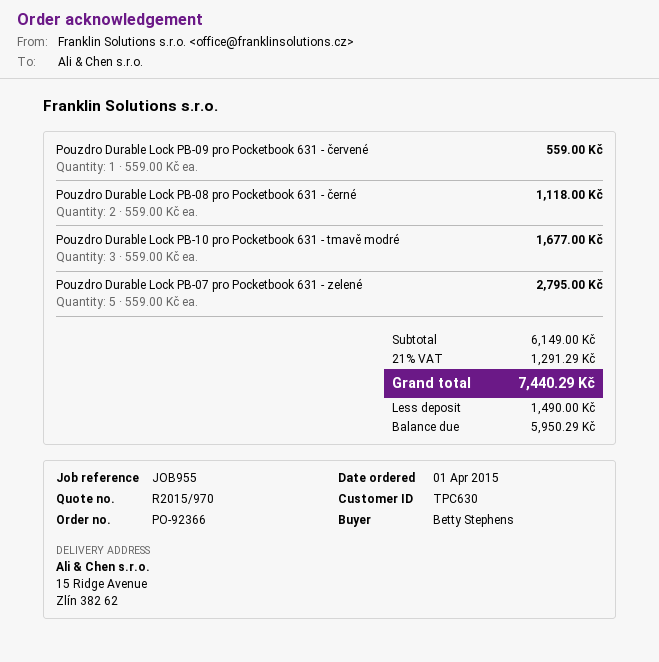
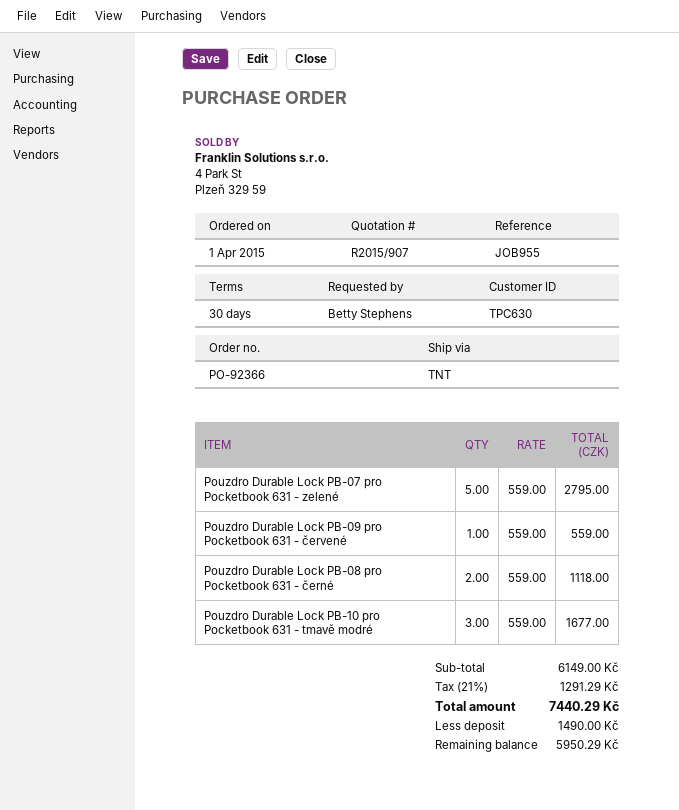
quote number: R2015/970 -> R2015/907

